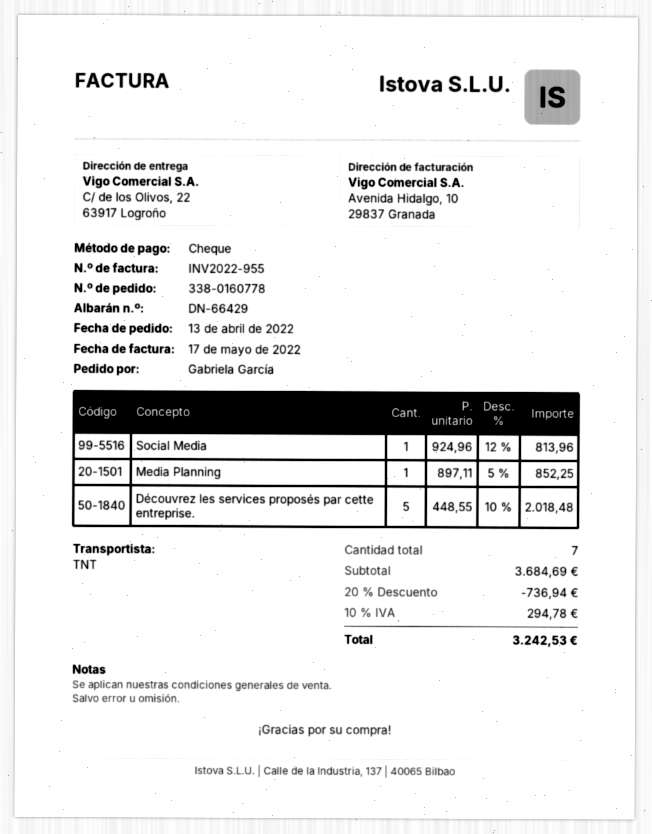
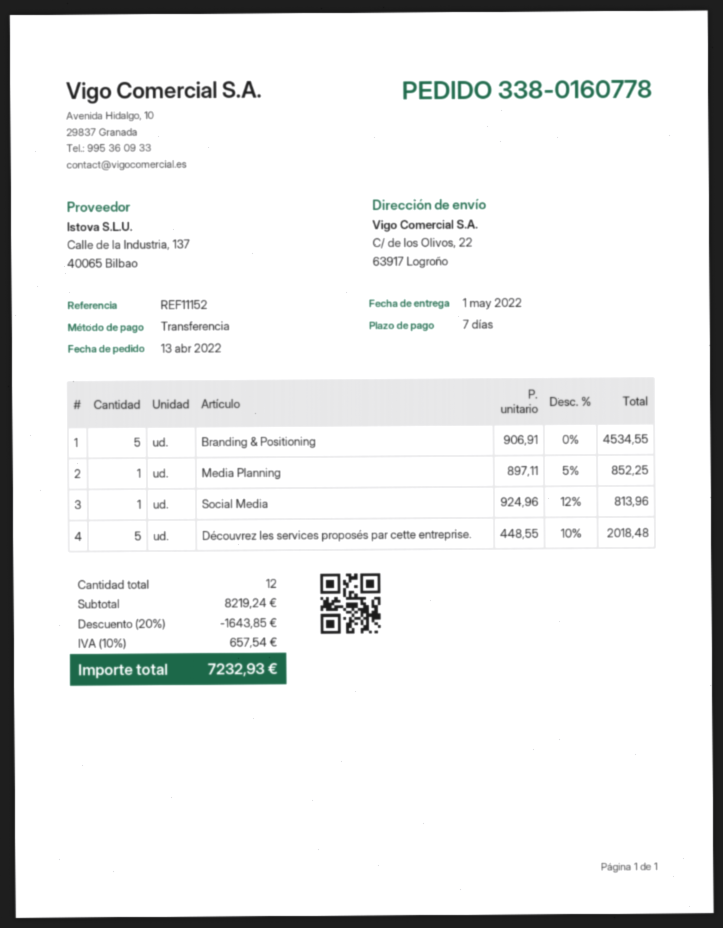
payment method: cheque -> bank transfer
Branding & Positioning: none -> 5 x 906.91 = 4534.55
total quantity: 7 -> 12
subtotal: 3684.69 -> 8219.24
discount: 20% = 736.94 -> 20% = 1643.85
tax: 10% = 294.78 -> 10% = 657.54
total: 3242.53 -> 7232.93

